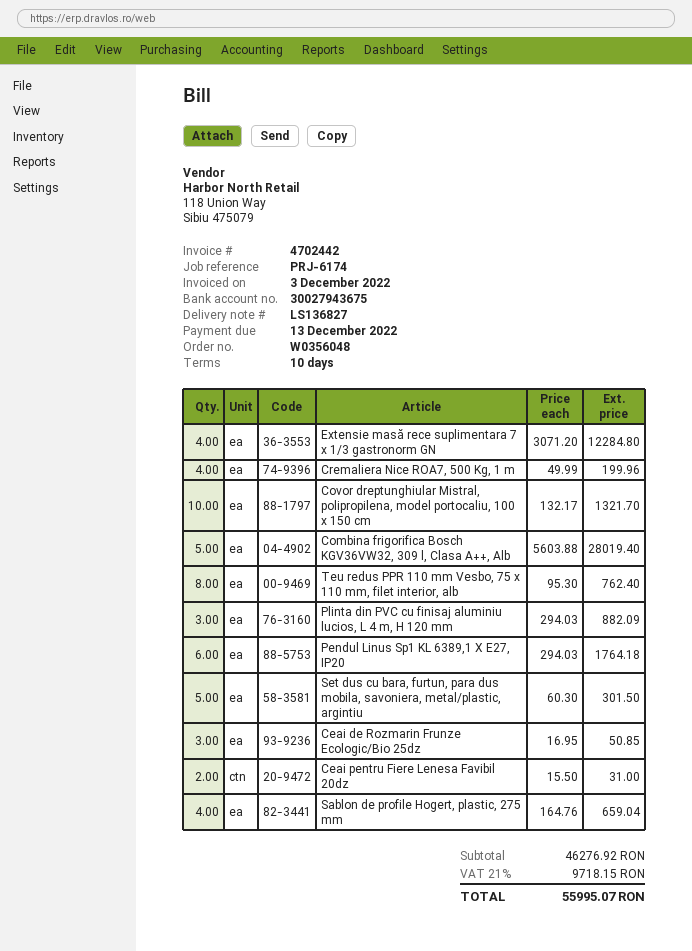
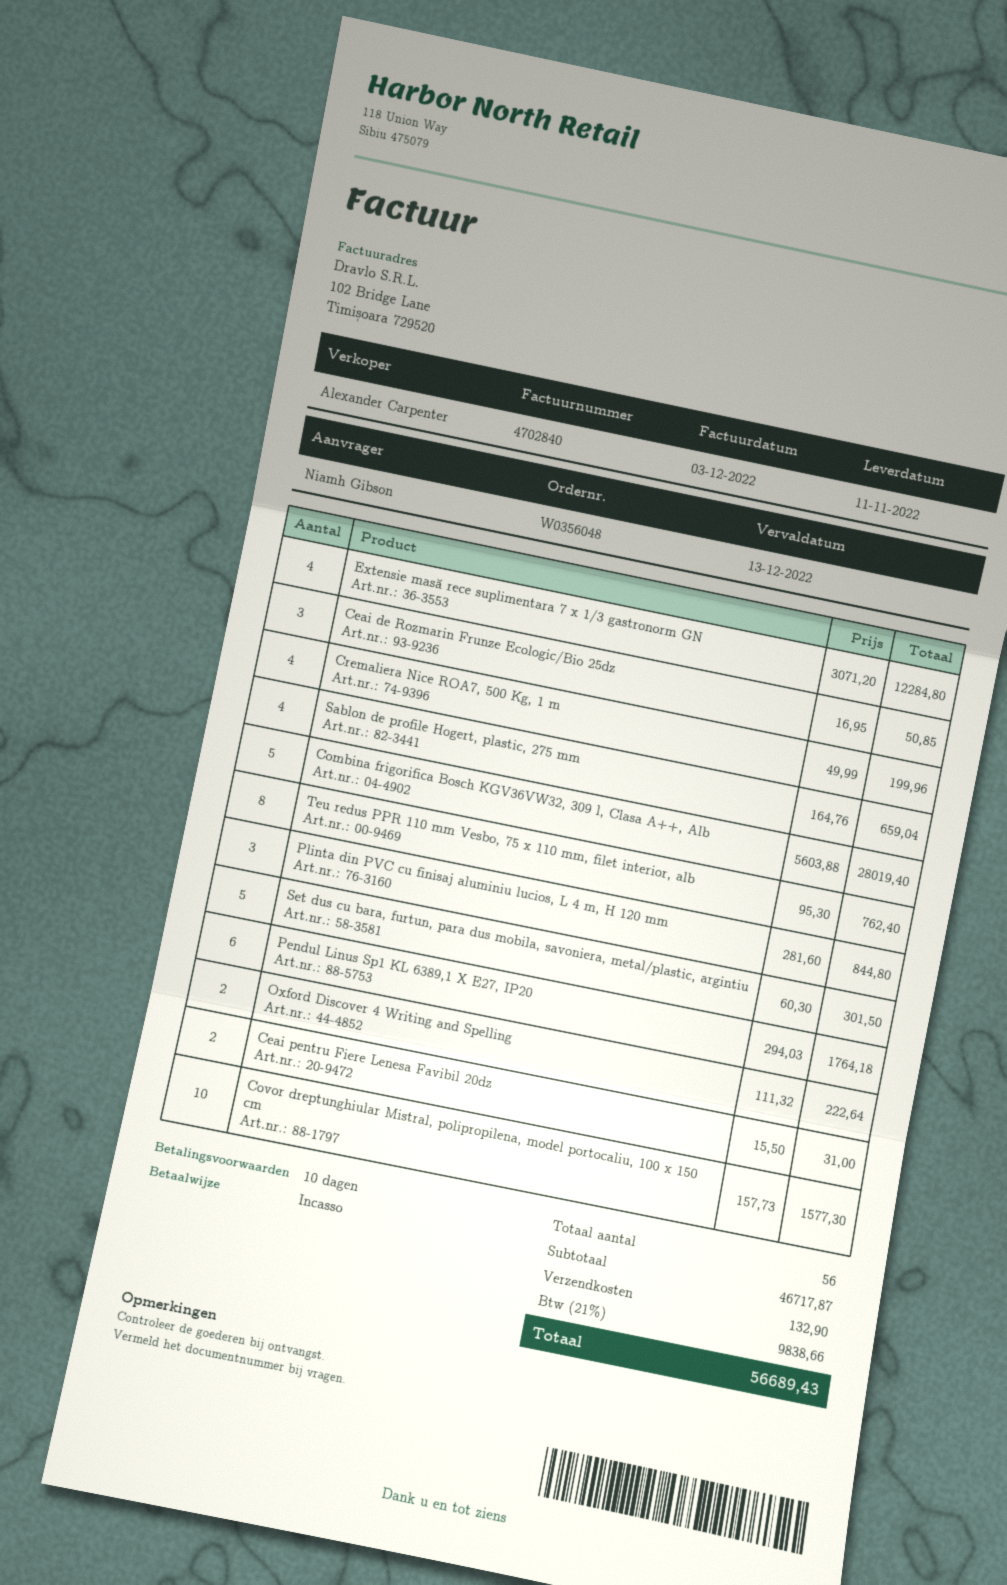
invoice number: 4702442 -> 4702840
Covor dreptunghiular Mistral, polipropilena, model portocaliu, 100 x 150 cm: 10 x 132.17 = 1321.70 -> 10 x 157.73 = 1577.30
Plinta din PVC cu finisaj aluminiu lucios, L 4 m, H 120 mm: 3 x 294.03 = 882.09 -> 3 x 281.60 = 844.80
Oxford Discover 4 Writing and Spelling: none -> 2 x 111.32 = 222.64
subtotal: 46276.92 -> 46717.87
shipping: none -> 132.90
tax: 21% = 9718.15 -> 21% = 9838.66
total: 55995.07 -> 56689.43

